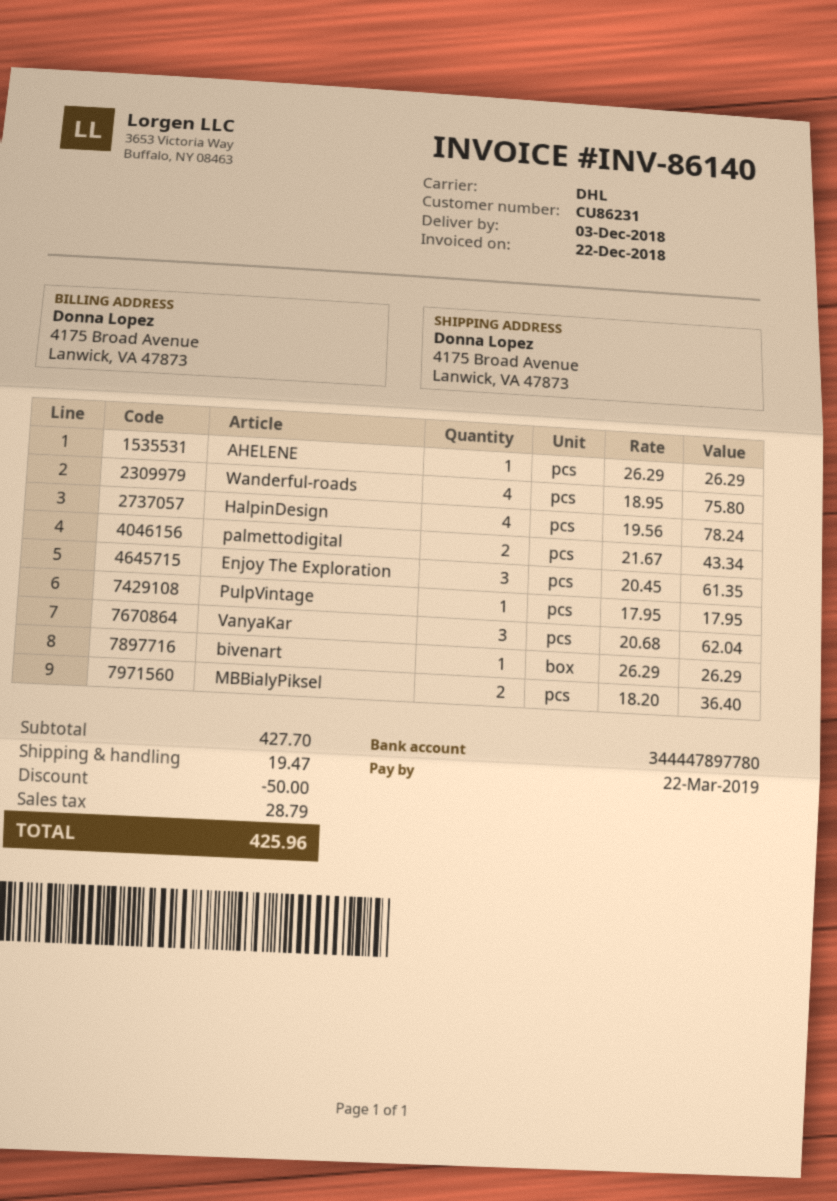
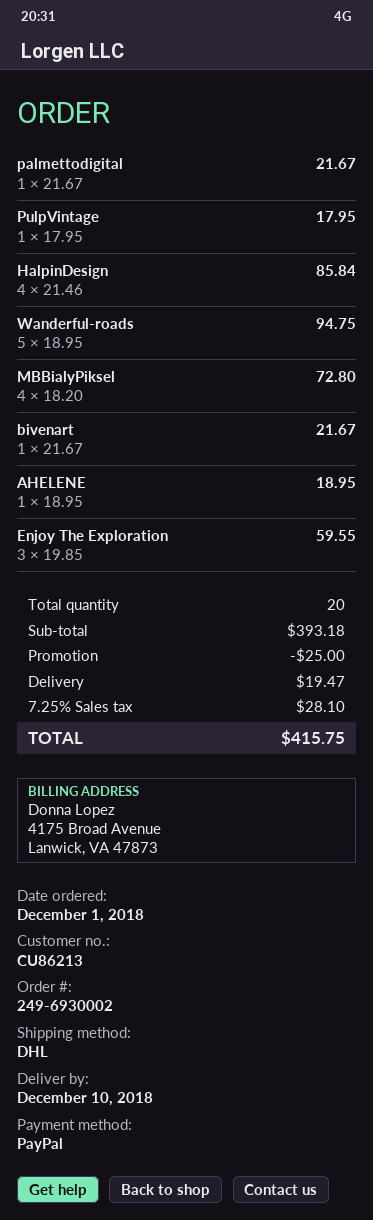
delivery date: 2018-12-03 -> 2018-12-10
customer number: CU86231 -> CU86213
AHELENE: 1 x 26.29 = 26.29 -> 1 x 18.95 = 18.95
Wanderful-roads: 4 x 18.95 = 75.80 -> 5 x 18.95 = 94.75
HalpinDesign: 4 x 19.56 = 78.24 -> 4 x 21.46 = 85.84
palmettodigital: 2 x 21.67 = 43.34 -> 1 x 21.67 = 21.67
Enjoy The Exploration: 3 x 20.45 = 61.35 -> 3 x 19.85 = 59.55
VanyaKar: 3 x 20.68 = 62.04 -> none
bivenart: 1 x 26.29 = 26.29 -> 1 x 21.67 = 21.67
MBBialyPiksel: 2 x 18.20 = 36.40 -> 4 x 18.20 = 72.80
subtotal: 427.70 -> 393.18
discount: 50.00 -> 25.00
tax: 28.79 -> 28.10
total: 425.96 -> 415.75

